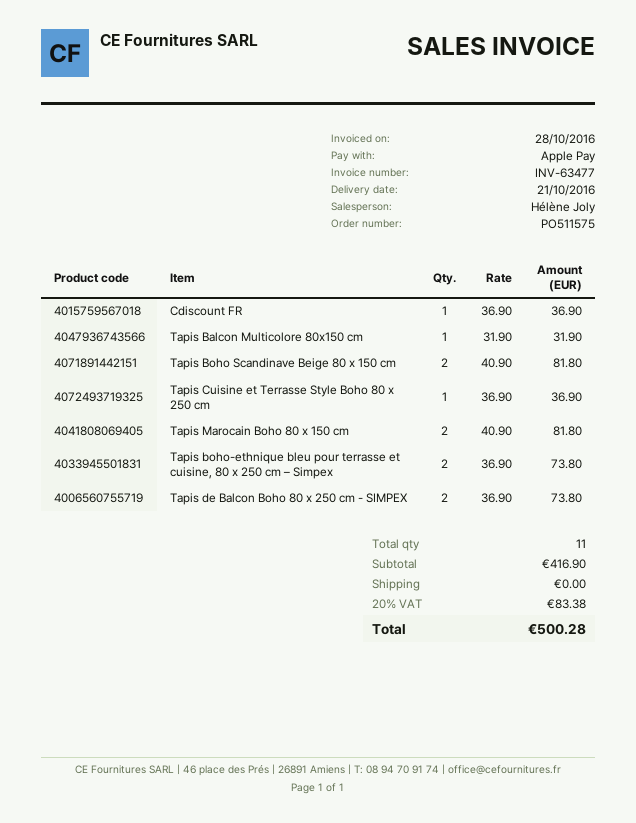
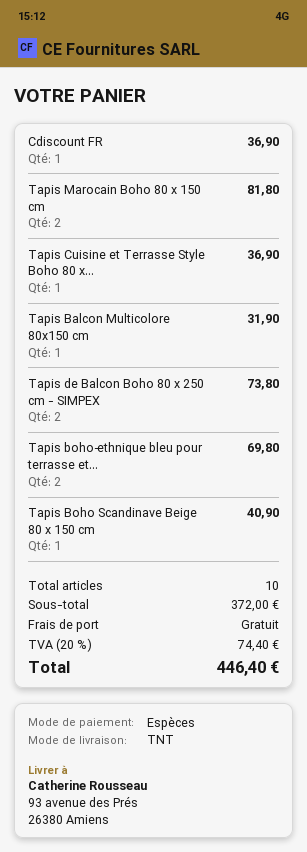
payment method: Apple Pay -> cash
Tapis Boho Scandinave Beige 80 x 150 cm: 2 for 81.80 -> 1 for 40.90
Tapis boho‑ethnique bleu pour terrasse et cuisine, 80 x 250 cm – Simpex: 2 for 73.80 -> 2 for 69.80
total quantity: 11 -> 10
subtotal: 416.90 -> 372.00
tax: 20% = 83.38 -> 20% = 74.40
total: 500.28 -> 446.40

